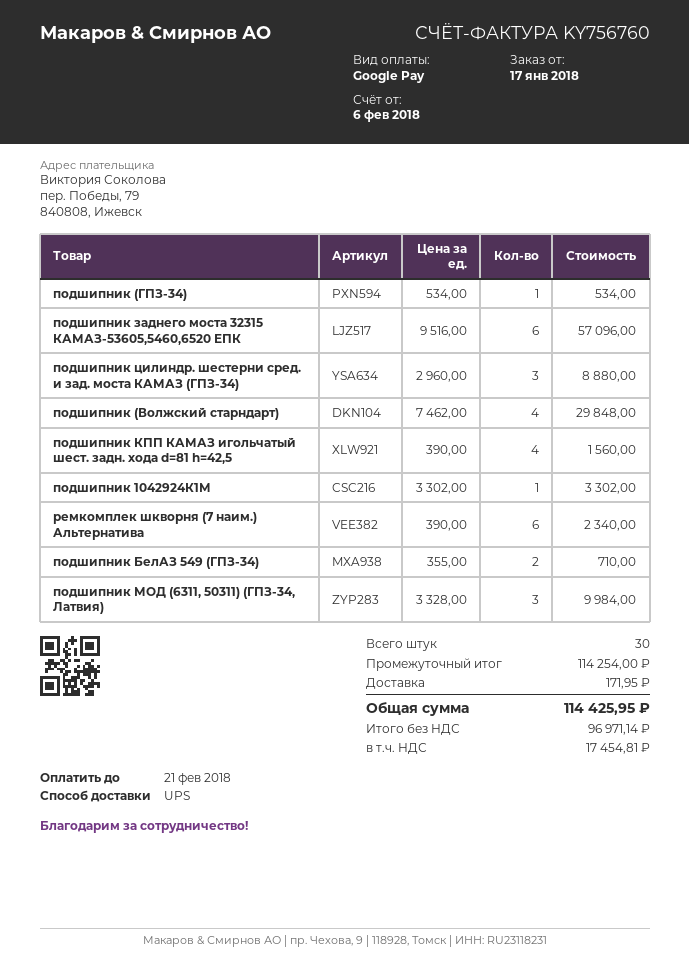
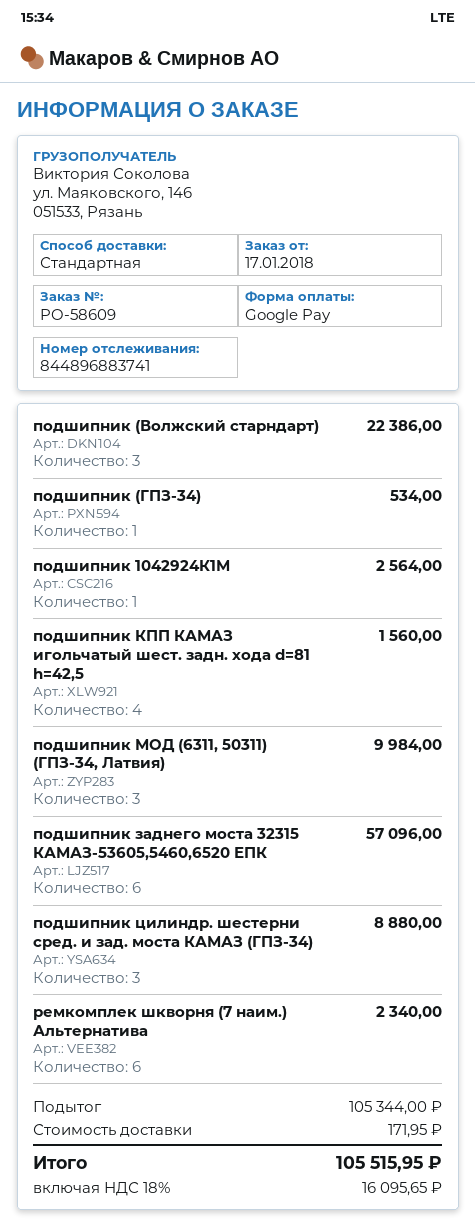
shipping method: UPS -> standard
подшипник (Волжский старндарт): 4 for 29848.00 -> 3 for 22386.00
подшипник 1042924К1М: 1 for 3302.00 -> 1 for 2564.00
подшипник БелАЗ 549 (ГПЗ-34): 2 for 710.00 -> none
subtotal: 114254.00 -> 105344.00
tax: 17454.81 -> 16095.65
total: 114425.95 -> 105515.95

